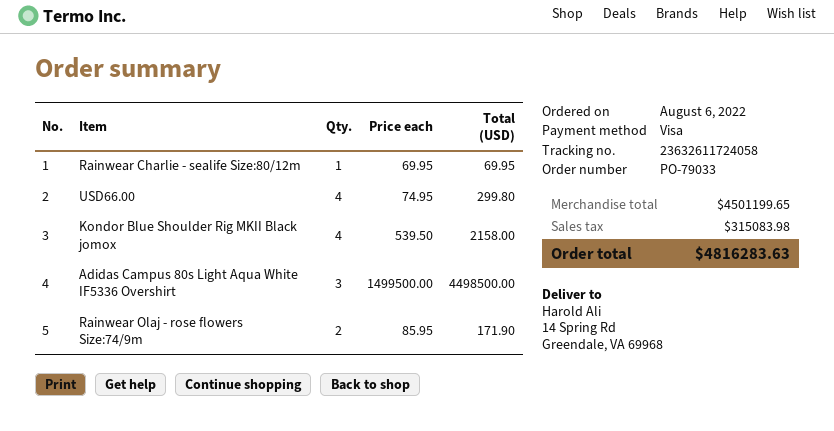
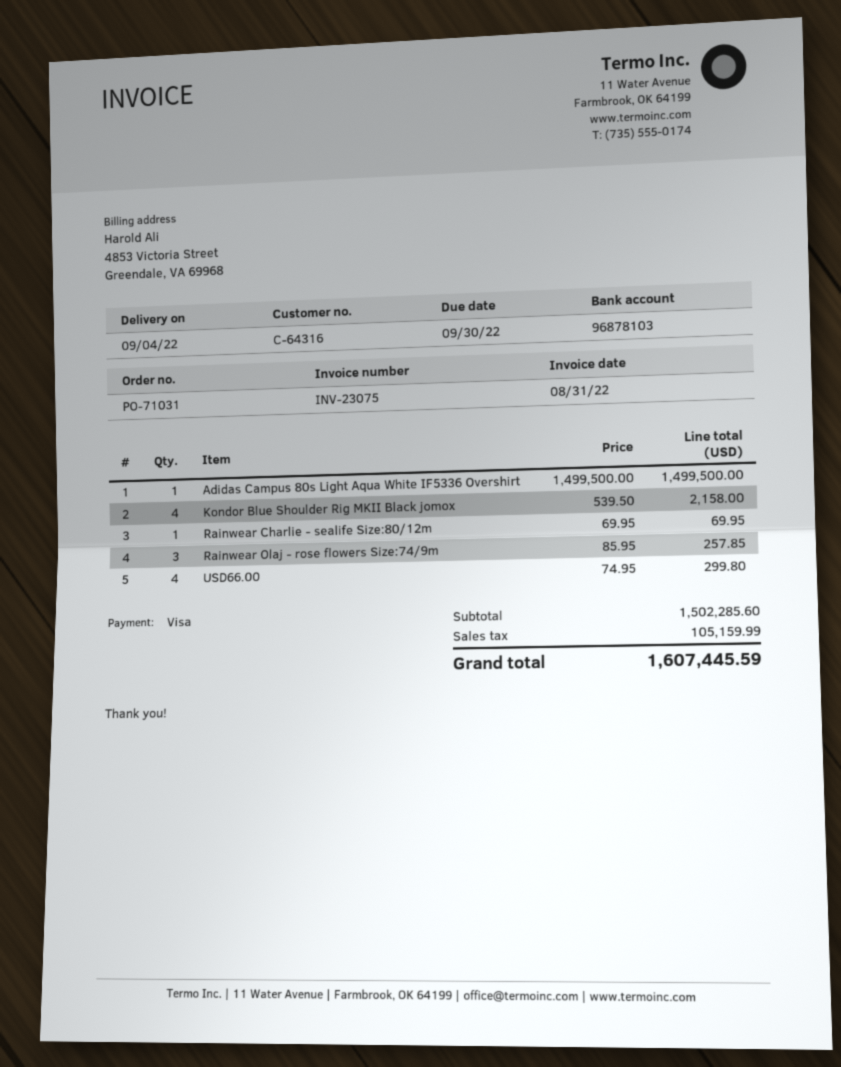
order number: PO-79033 -> PO-71031
Adidas Campus 80s Light Aqua White IF5336 Overshirt: 3 x 1499500.00 = 4498500.00 -> 1 x 1499500.00 = 1499500.00
Rainwear Olaj - rose flowers Size:74/9m: 2 x 85.95 = 171.90 -> 3 x 85.95 = 257.85
subtotal: 4501199.65 -> 1502285.60
tax: 315083.98 -> 105159.99
total: 4816283.63 -> 1607445.59

